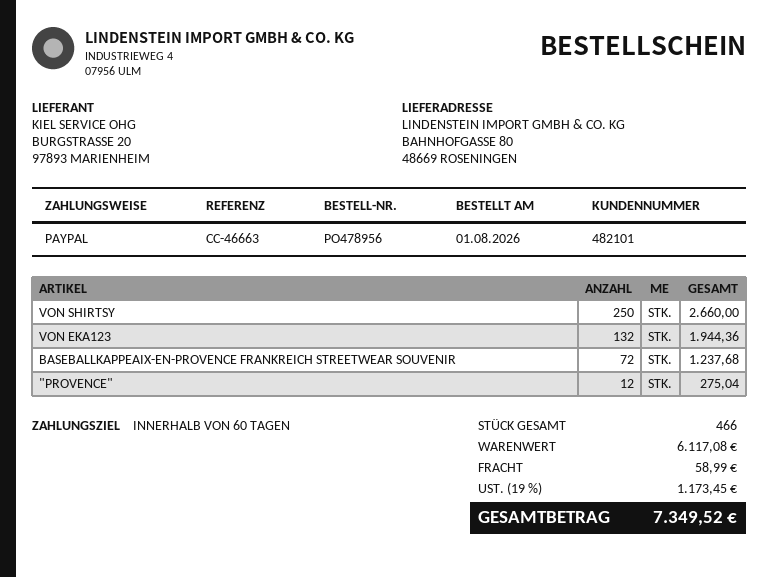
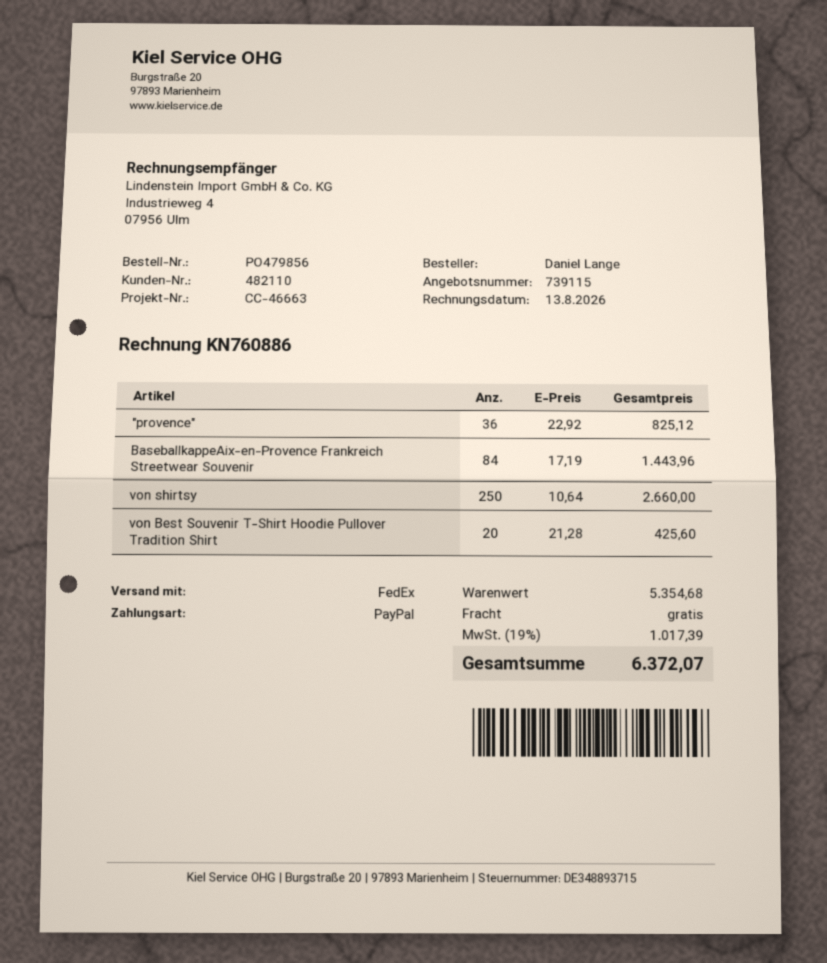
order number: PO478956 -> PO479856
customer number: 482101 -> 482110
VON EKA123: 132 for 1944.36 -> none
BASEBALLKAPPEAIX-EN-PROVENCE FRANKREICH STREETWEAR SOUVENIR: 72 for 1237.68 -> 84 for 1443.96
"PROVENCE": 12 for 275.04 -> 36 for 825.12
von Best Souvenir T-Shirt Hoodie Pullover Tradition Shirt: none -> 20 for 425.60
subtotal: 6117.08 -> 5354.68
shipping: 58.99 -> 0.00
tax: 19% = 1173.45 -> 19% = 1017.39
total: 7349.52 -> 6372.07

